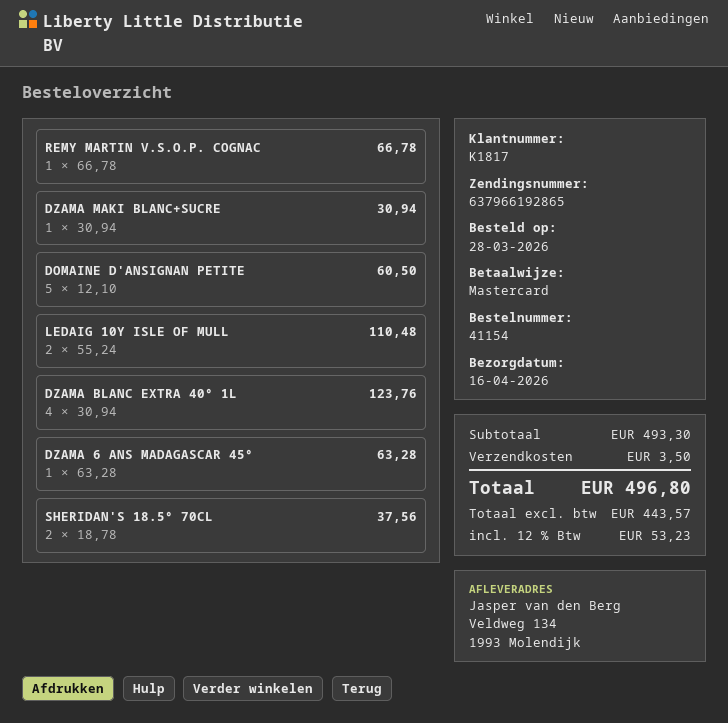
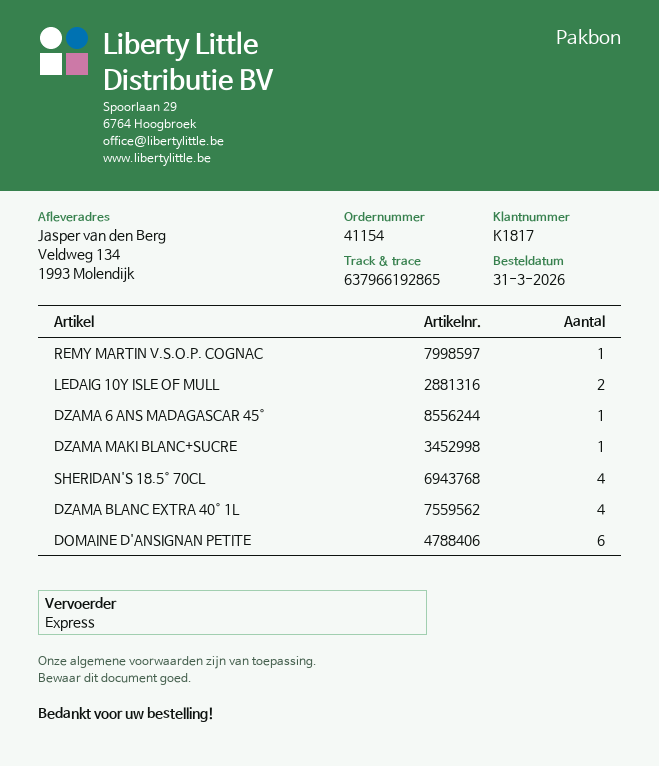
order date: 2026-03-28 -> 2026-03-31
DOMAINE D'ANSIGNAN PETITE: 5 -> 6
SHERIDAN'S 18.5° 70CL: 2 -> 4

